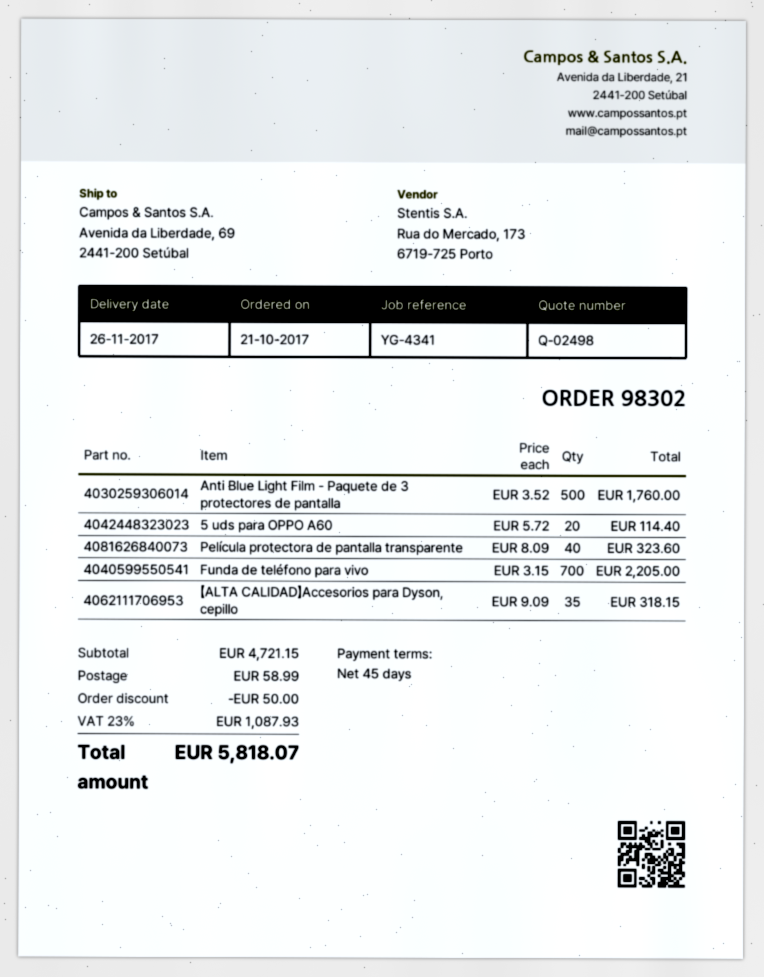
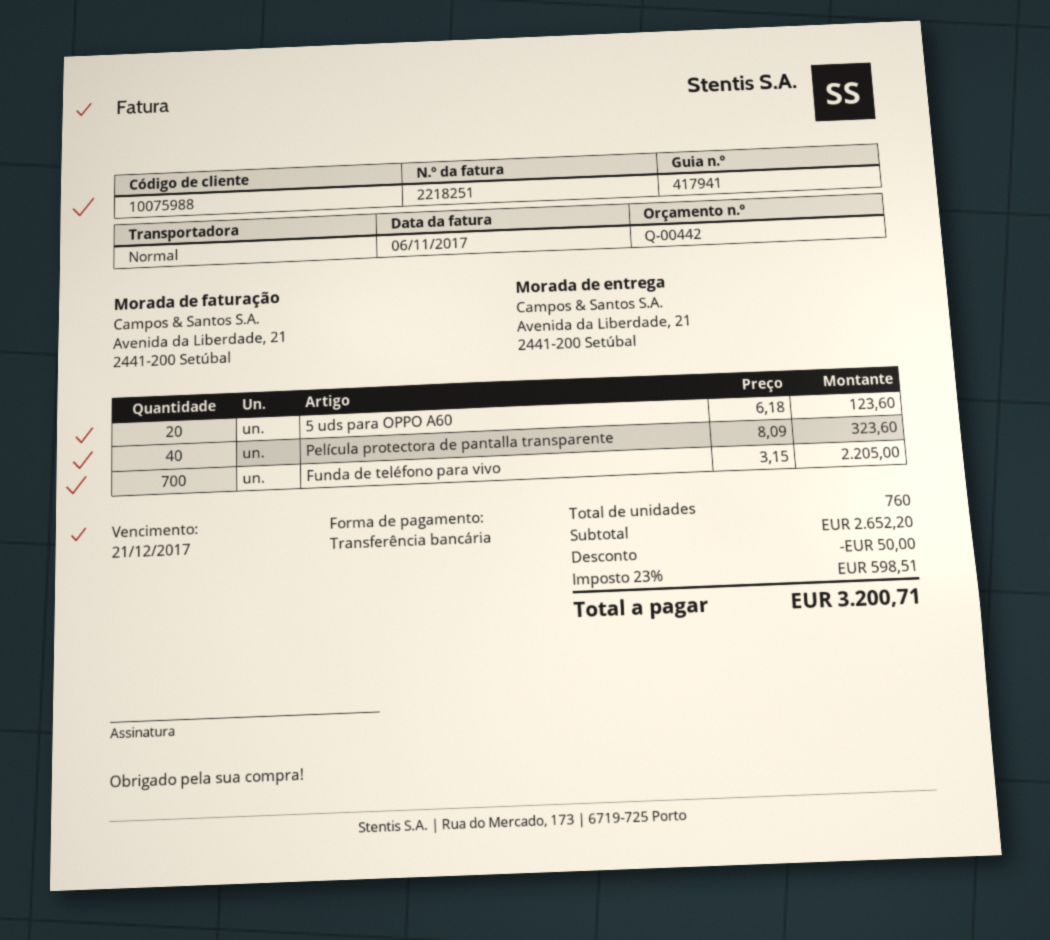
quote number: Q-02498 -> Q-00442
ship to: Avenida da Liberdade, 69, 2441-200 Setúbal -> Avenida da Liberdade, 21, 2441-200 Setúbal
Anti Blue Light Film - Paquete de 3 protectores de pantalla: 500 x 3.52 = 1760.00 -> none
5 uds para OPPO A60: 20 x 5.72 = 114.40 -> 20 x 6.18 = 123.60
【ALTA CALIDAD】Accesorios para Dyson, cepillo: 35 x 9.09 = 318.15 -> none
subtotal: 4721.15 -> 2652.20
shipping: 58.99 -> none
tax: 23% = 1087.93 -> 23% = 598.51
total: 5818.07 -> 3200.71

